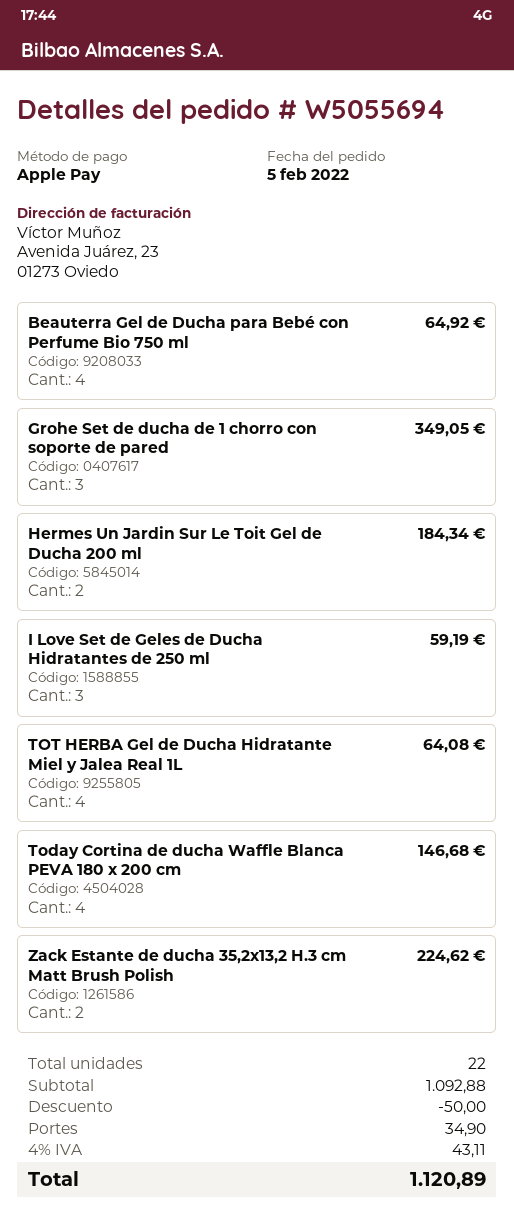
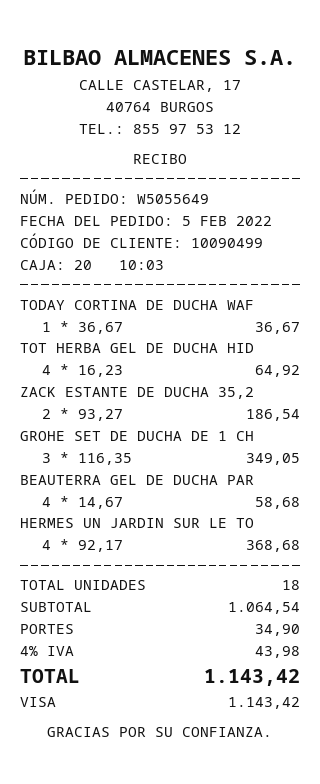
order number: W5055694 -> W5055649
payment method: Apple Pay -> Visa
Beauterra Gel de Ducha para Bebé con Perfume Bio 750 ml: 4 for 64.92 -> 4 for 58.68
Hermes Un Jardin Sur Le Toit Gel de Ducha 200 ml: 2 for 184.34 -> 4 for 368.68
I Love Set de Geles de Ducha Hidratantes de 250 ml: 3 for 59.19 -> none
TOT HERBA Gel de Ducha Hidratante Miel y Jalea Real 1L: 4 for 64.08 -> 4 for 64.92
Today Cortina de ducha Waffle Blanca PEVA 180 x 200 cm: 4 for 146.68 -> 1 for 36.67
Zack Estante de ducha 35,2x13,2 H.3 cm Matt Brush Polish: 2 for 224.62 -> 2 for 186.54
total quantity: 22 -> 18
subtotal: 1092.88 -> 1064.54
discount: 50.00 -> none
tax: 4% = 43.11 -> 4% = 43.98
total: 1120.89 -> 1143.42

